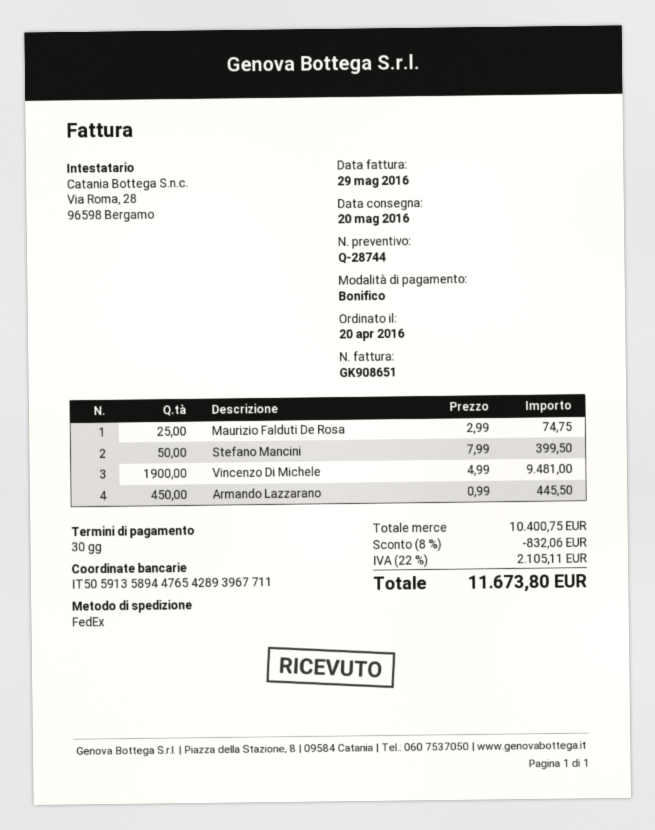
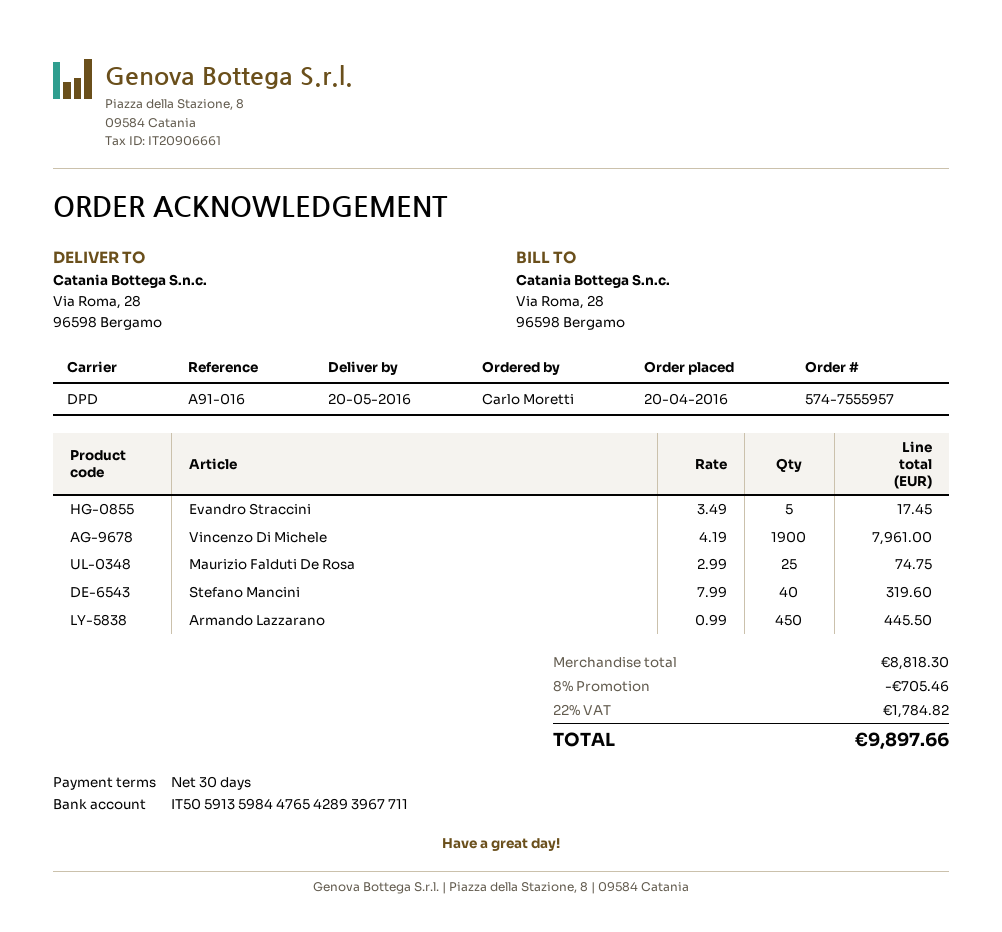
bank account: IT5059135894476542893967711 -> IT5059135984476542893967711
shipping method: FedEx -> DPD
Stefano Mancini: 50 x 7.99 = 399.50 -> 40 x 7.99 = 319.60
Vincenzo Di Michele: 1900 x 4.99 = 9481.00 -> 1900 x 4.19 = 7961.00
Evandro Straccini: none -> 5 x 3.49 = 17.45
subtotal: 10400.75 -> 8818.30
discount: 8% = 832.06 -> 8% = 705.46
tax: 22% = 2105.11 -> 22% = 1784.82
total: 11673.80 -> 9897.66

